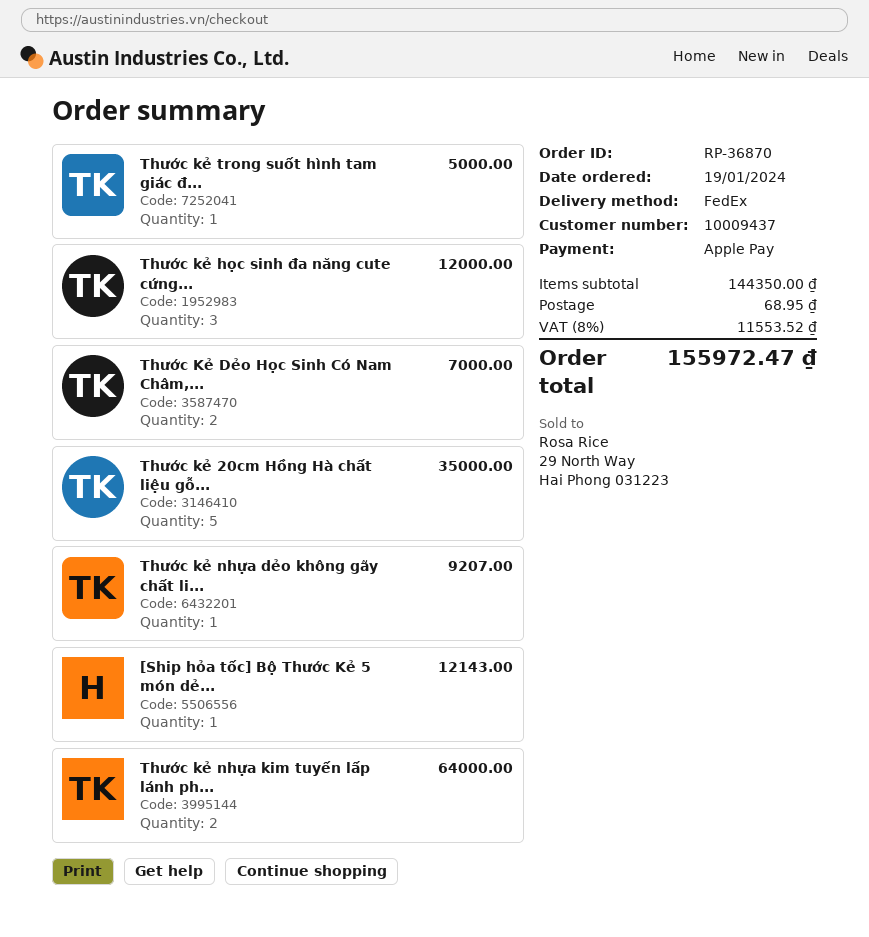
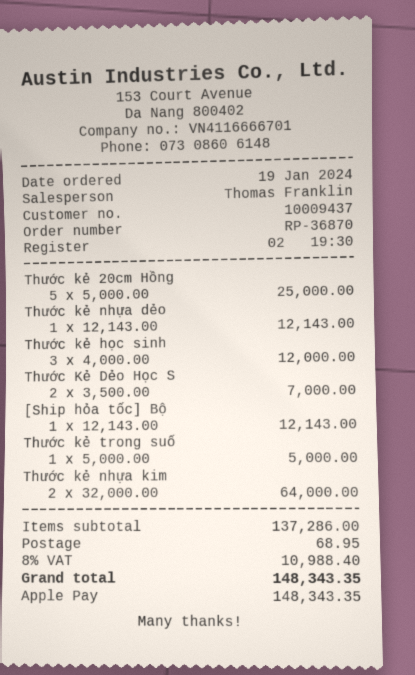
Thước kẻ 20cm Hồng Hà chất liệu gỗ...: 5 for 35000.00 -> 5 for 25000.00
Thước kẻ nhựa dẻo không gãy chất li...: 1 for 9207.00 -> 1 for 12143.00
subtotal: 144350.00 -> 137286.00
tax: 8% = 11553.52 -> 8% = 10988.40
total: 155972.47 -> 148343.35

